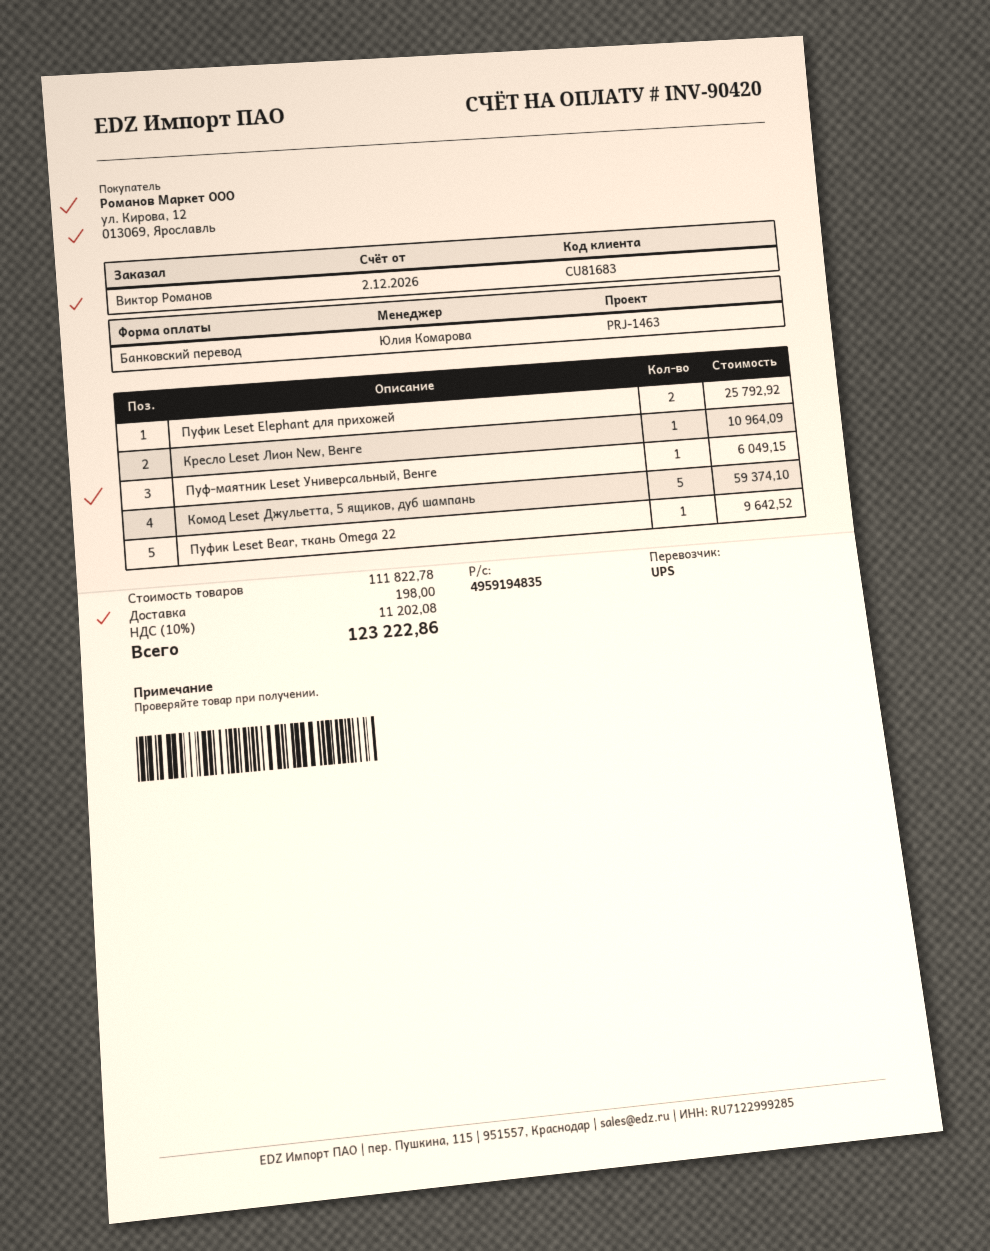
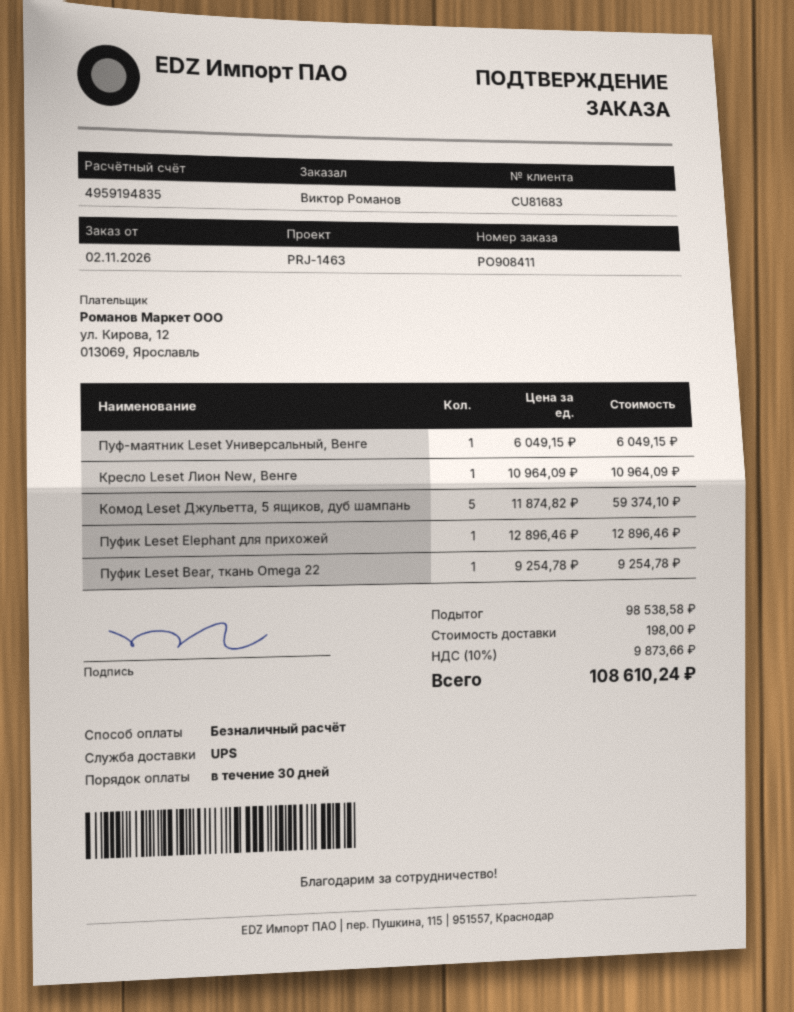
Пуфик Leset Elephant для прихожей: 2 for 25792.92 -> 1 for 12896.46
Пуфик Leset Bear, ткань Omega 22: 1 for 9642.52 -> 1 for 9254.78
subtotal: 111822.78 -> 98538.58
tax: 10% = 11202.08 -> 10% = 9873.66
total: 123222.86 -> 108610.24

